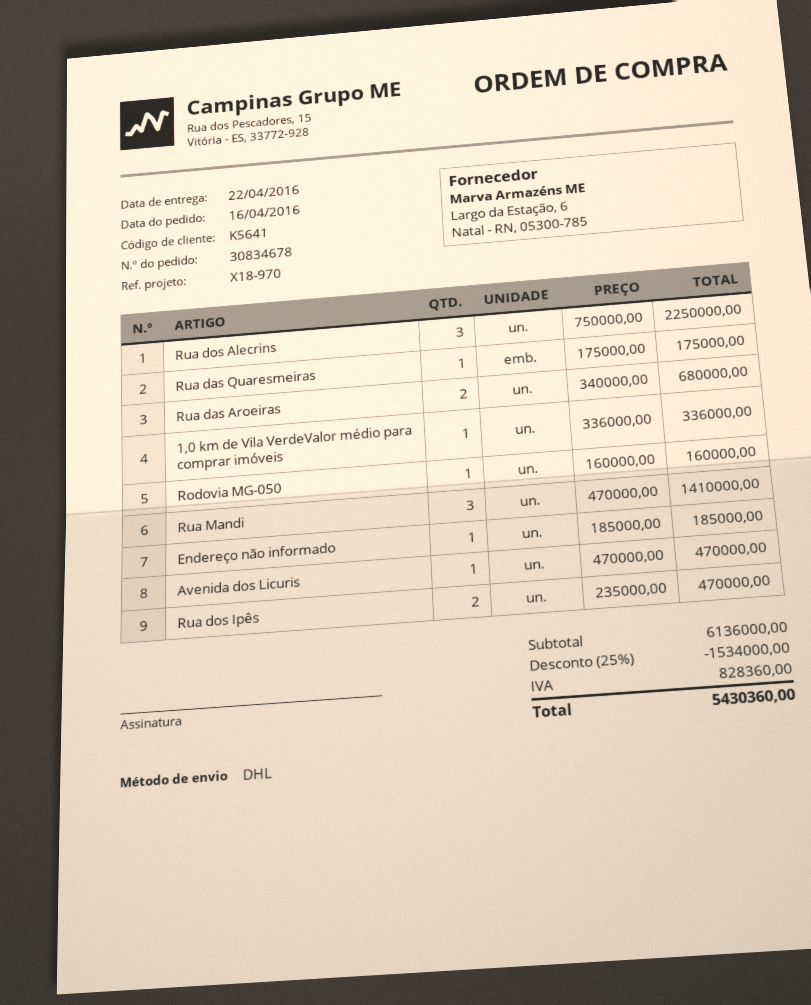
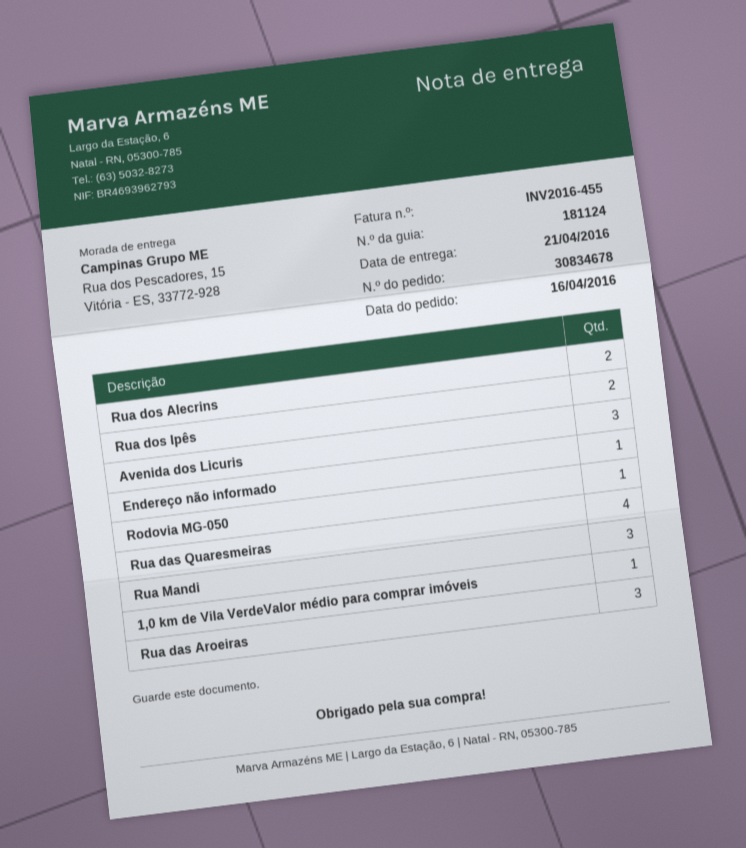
delivery date: 2016-04-22 -> 2016-04-21
Rua dos Alecrins: 3 -> 2
Rua das Quaresmeiras: 1 -> 4
Rua das Aroeiras: 2 -> 3
Avenida dos Licuris: 1 -> 3

